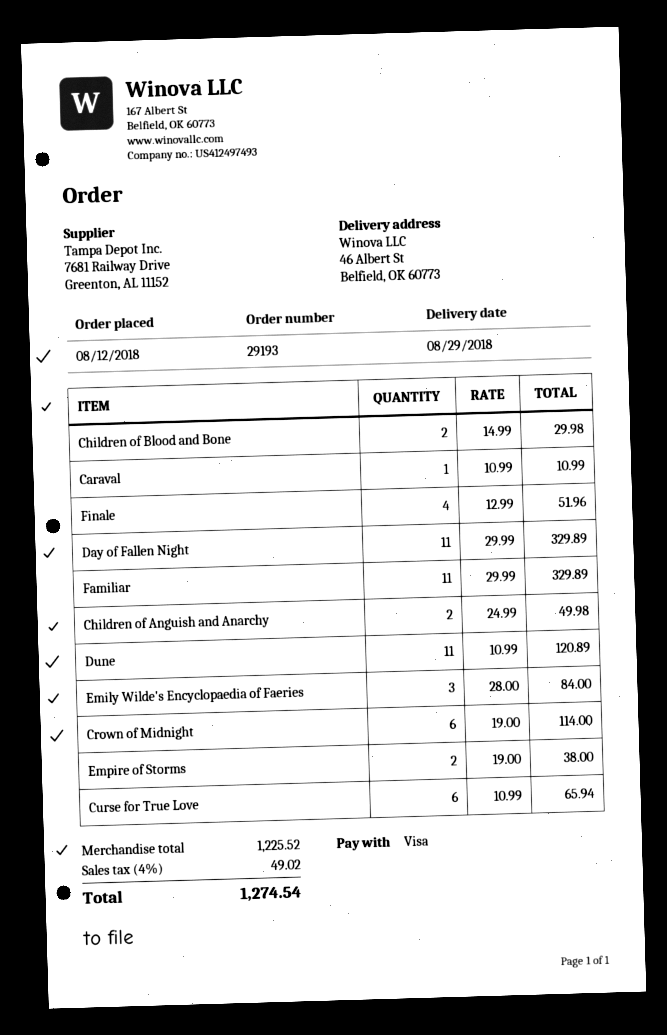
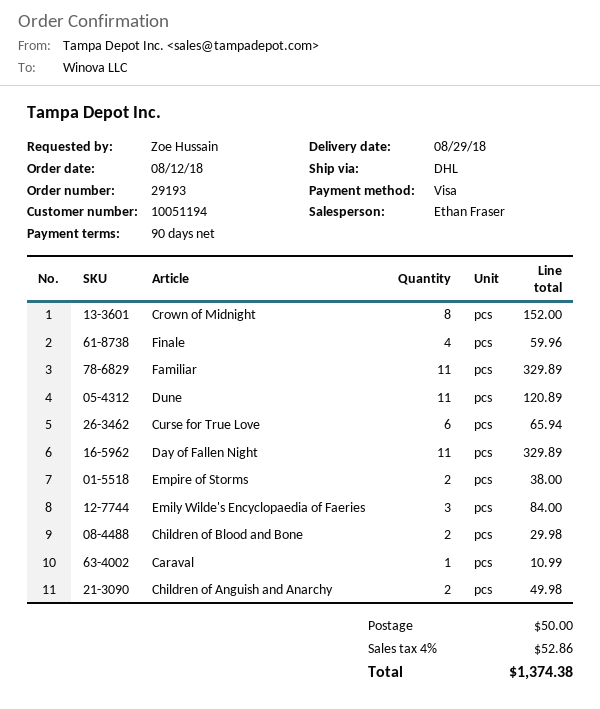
Finale: 4 for 51.96 -> 4 for 59.96
Crown of Midnight: 6 for 114.00 -> 8 for 152.00
shipping: none -> 50.00
tax: 4% = 49.02 -> 4% = 52.86
total: 1274.54 -> 1374.38

